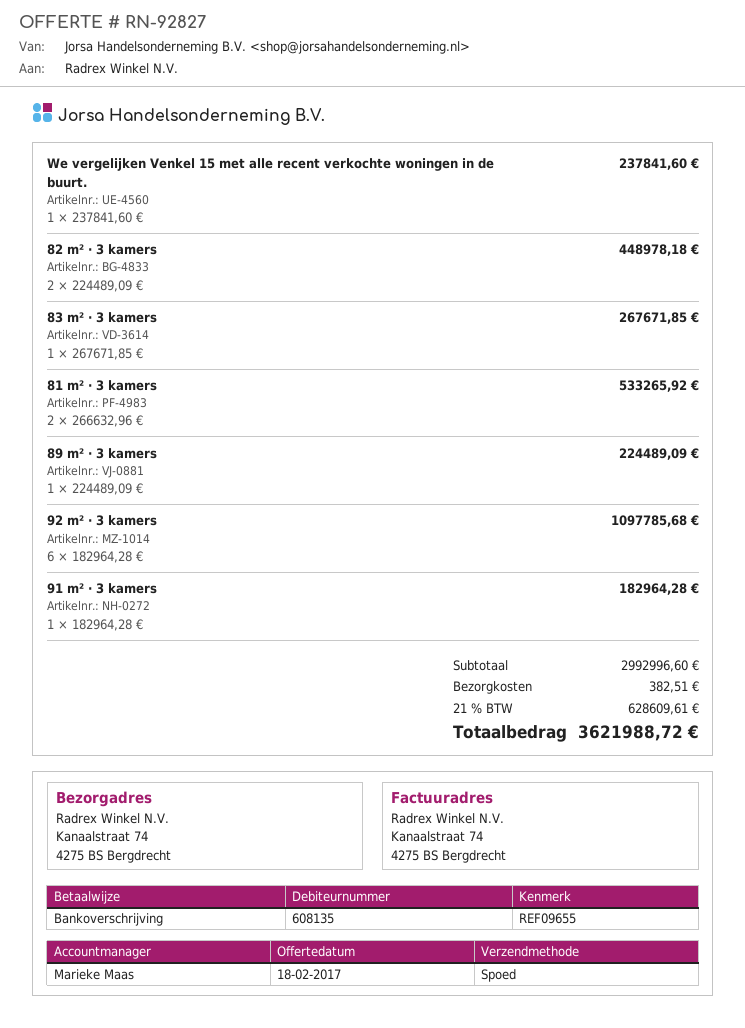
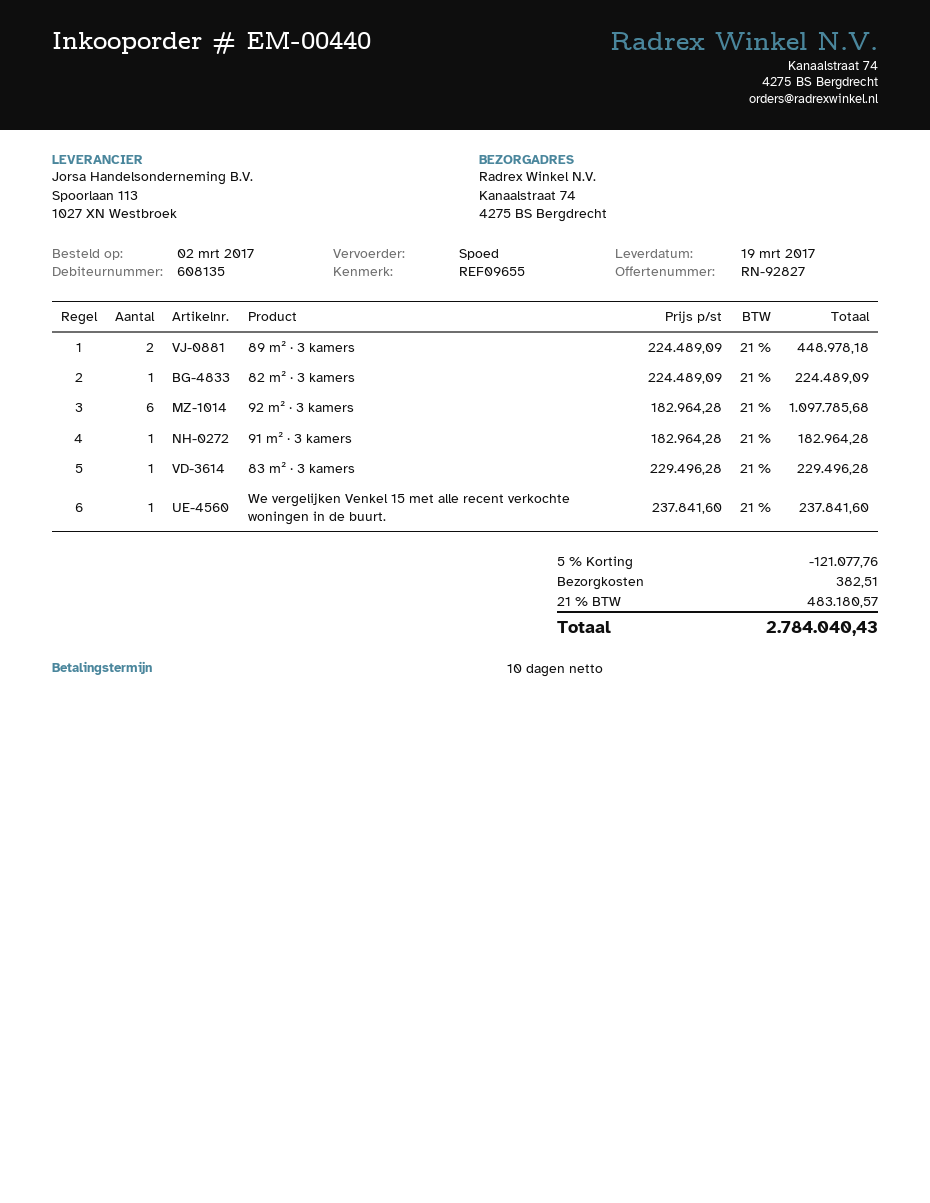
82 m² · 3 kamers: 2 x 224489.09 = 448978.18 -> 1 x 224489.09 = 224489.09
83 m² · 3 kamers: 1 x 267671.85 = 267671.85 -> 1 x 229496.28 = 229496.28
81 m² · 3 kamers: 2 x 266632.96 = 533265.92 -> none
89 m² · 3 kamers: 1 x 224489.09 = 224489.09 -> 2 x 224489.09 = 448978.18
discount: none -> 5% = 121077.76
tax: 21% = 628609.61 -> 21% = 483180.57
total: 3621988.72 -> 2784040.43

